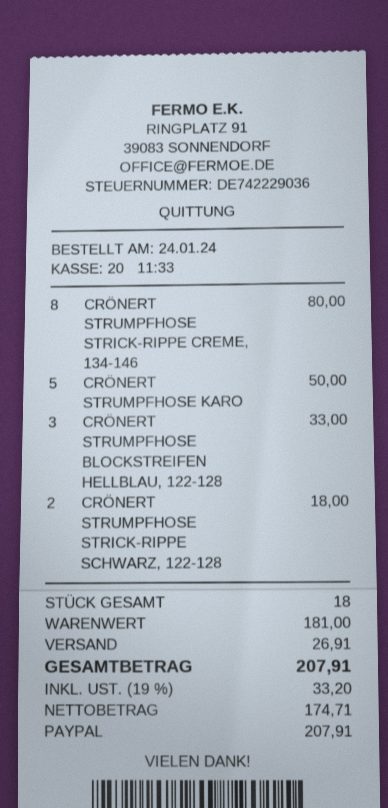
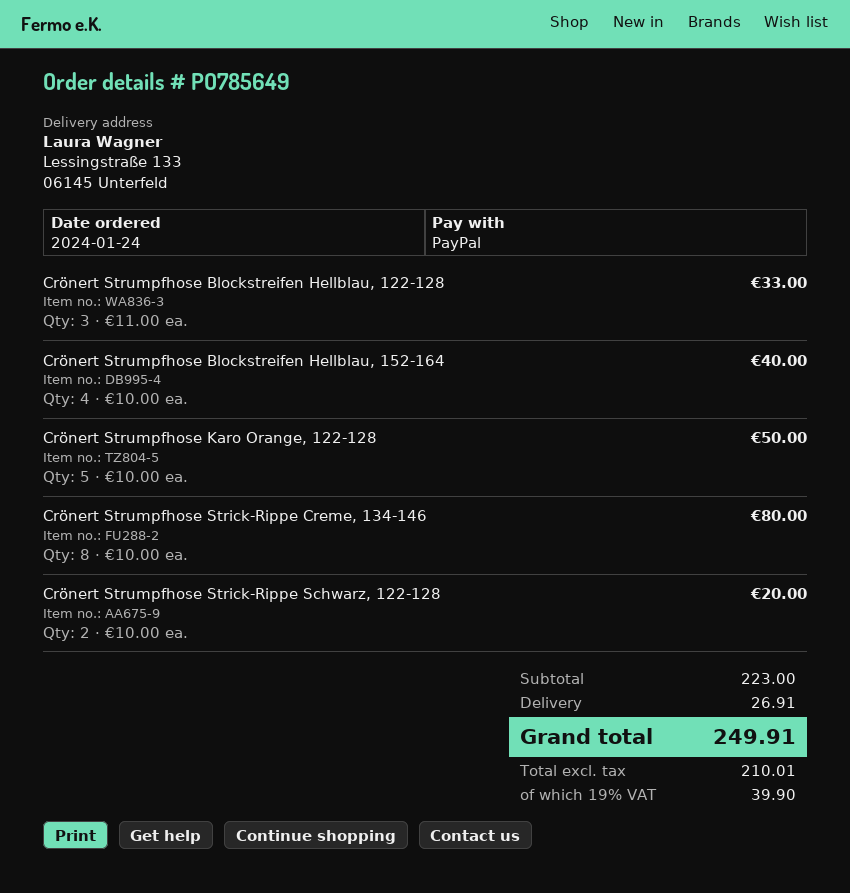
CRÖNERT STRUMPFHOSE STRICK-RIPPE SCHWARZ, 122-128: 2 for 18.00 -> 2 for 20.00
Crönert Strumpfhose Blockstreifen Hellblau, 152-164: none -> 4 for 40.00
subtotal: 181.00 -> 223.00
net: 174.71 -> 210.01
tax: 19% = 33.20 -> 19% = 39.90
total: 207.91 -> 249.91

